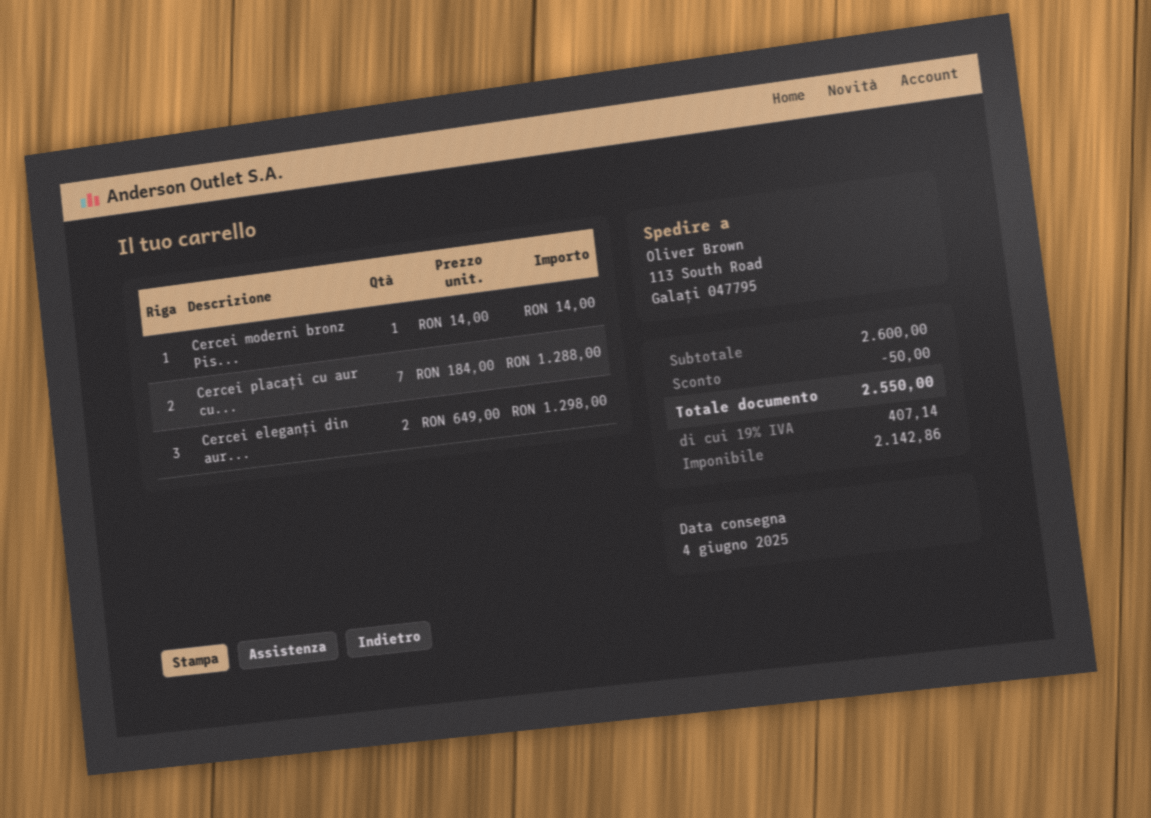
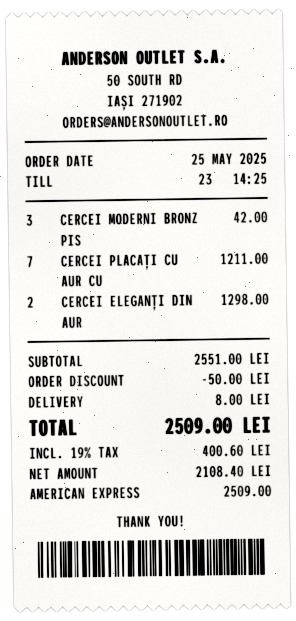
Cercei moderni bronz Pis...: 1 for 14.00 -> 3 for 42.00
Cercei placați cu aur cu...: 7 for 1288.00 -> 7 for 1211.00
subtotal: 2600.00 -> 2551.00
shipping: none -> 8.00
net: 2142.86 -> 2108.40
tax: 19% = 407.14 -> 19% = 400.60
total: 2550.00 -> 2509.00

